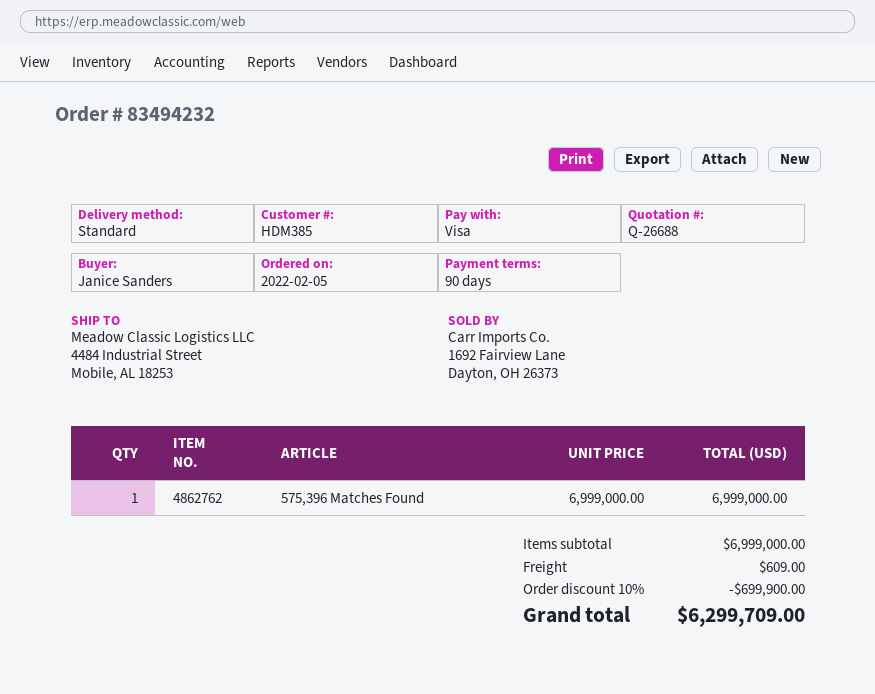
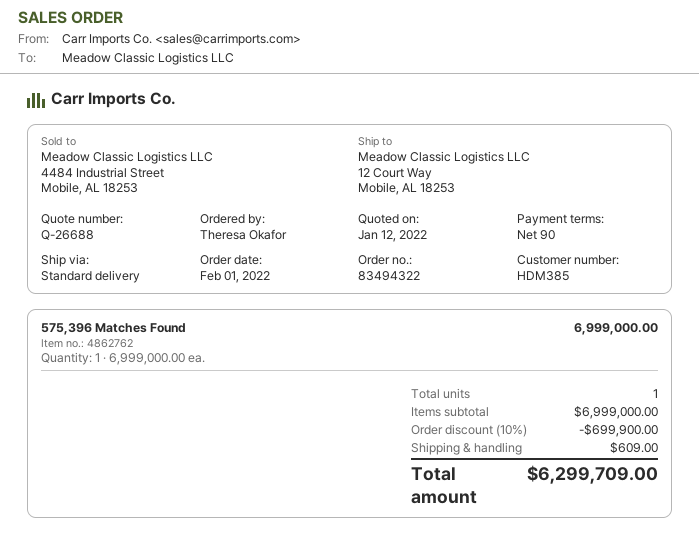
order number: 83494232 -> 83494322
order date: 2022-02-05 -> 2022-02-01
ordered by: Janice Sanders -> Theresa Okafor
ship to: 4484 Industrial Street, Mobile, AL 18253 -> 12 Court Way, Mobile, AL 18253

